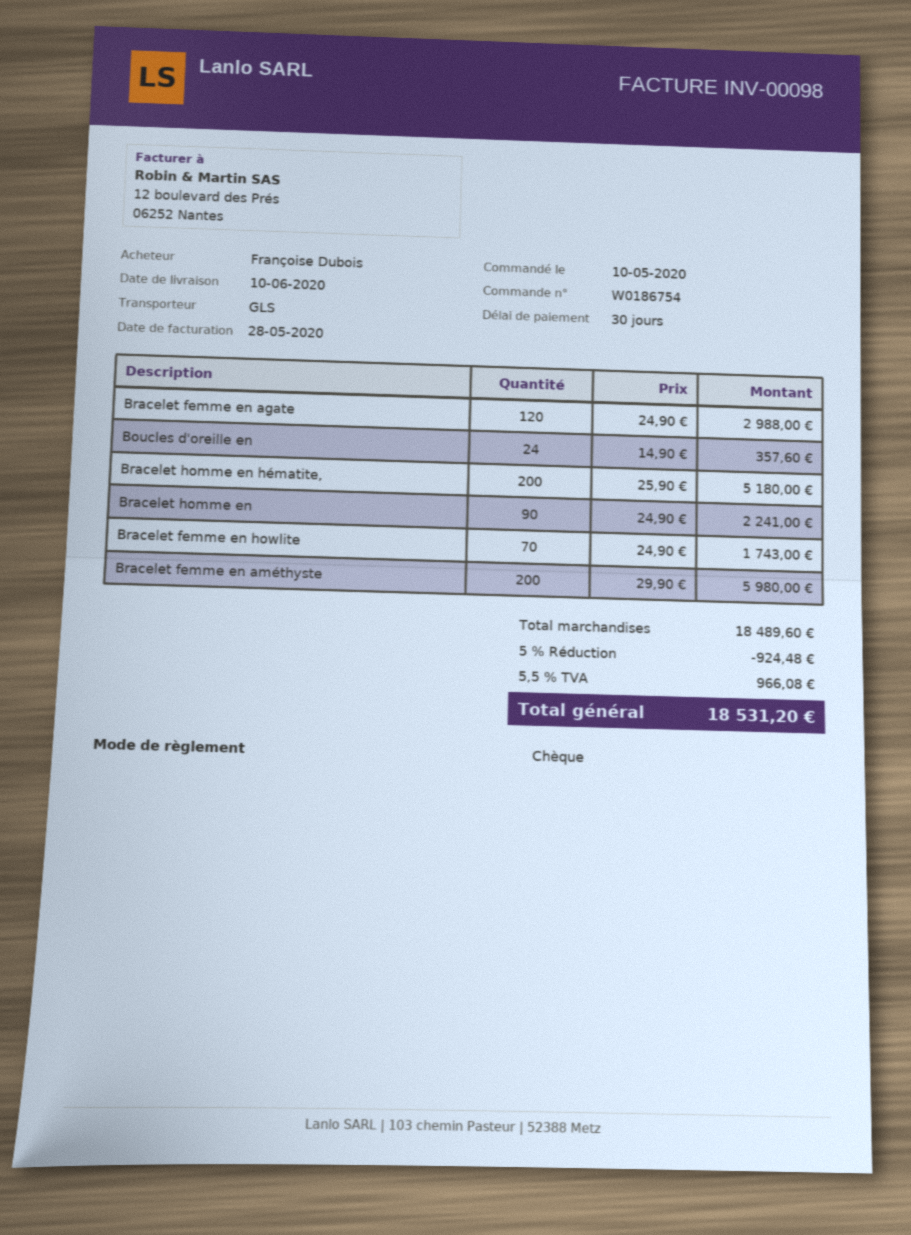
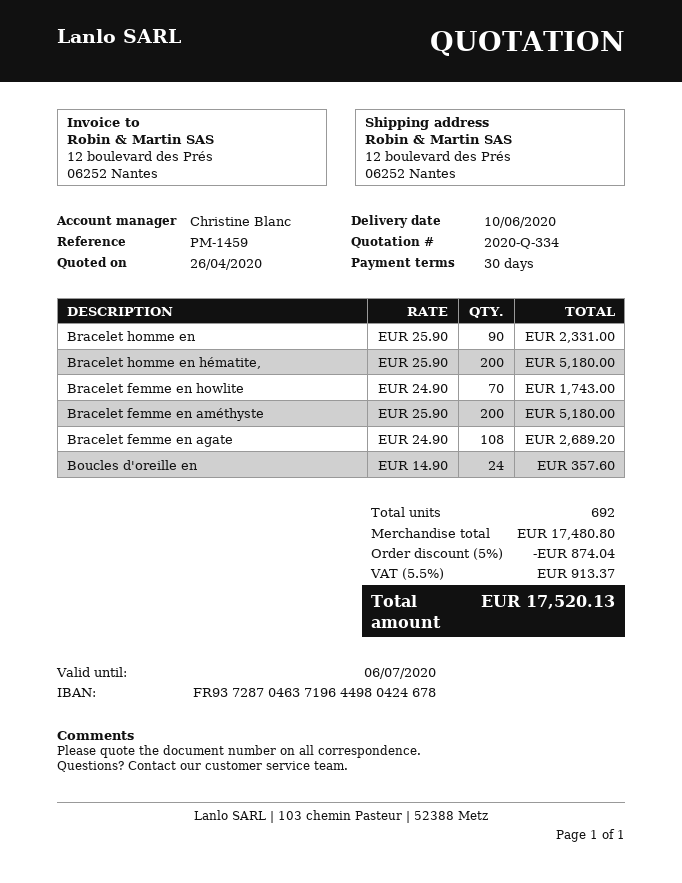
Bracelet femme en agate: 120 x 24.90 = 2988.00 -> 108 x 24.90 = 2689.20
Bracelet homme en: 90 x 24.90 = 2241.00 -> 90 x 25.90 = 2331.00
Bracelet femme en améthyste: 200 x 29.90 = 5980.00 -> 200 x 25.90 = 5180.00
subtotal: 18489.60 -> 17480.80
discount: 5% = 924.48 -> 5% = 874.04
tax: 5.5% = 966.08 -> 5.5% = 913.37
total: 18531.20 -> 17520.13

